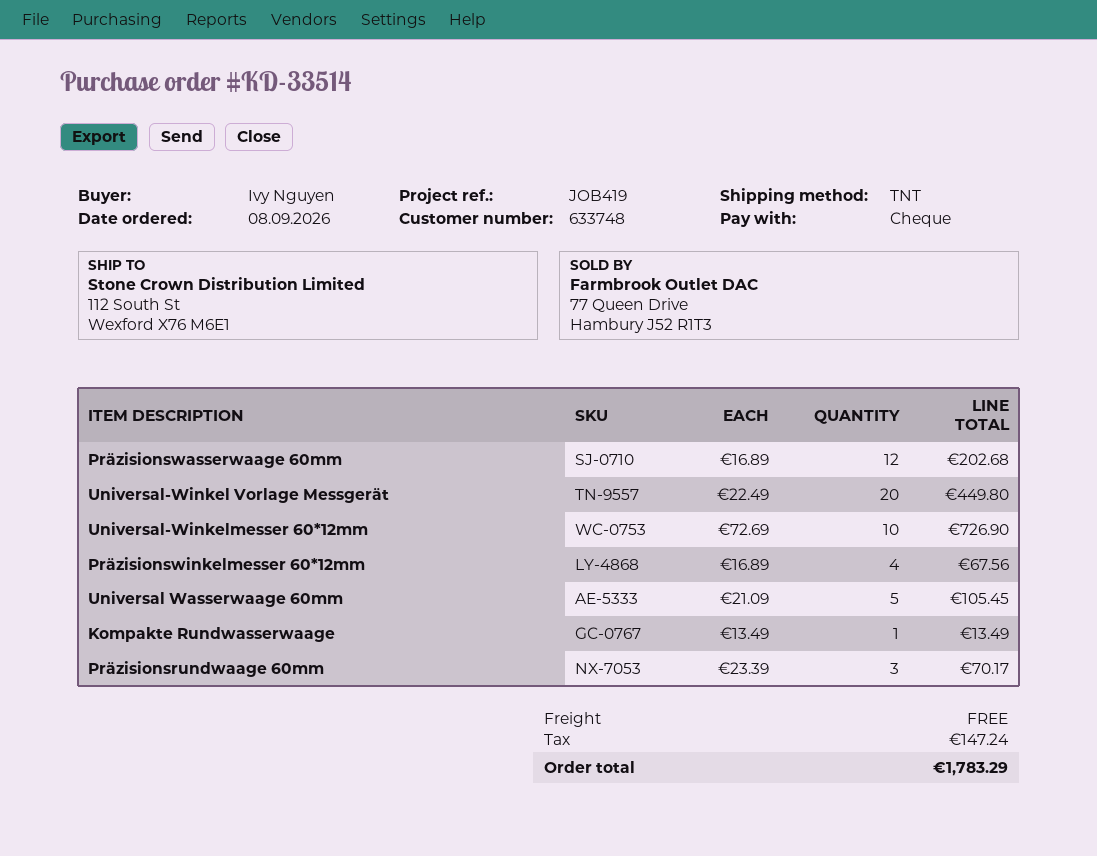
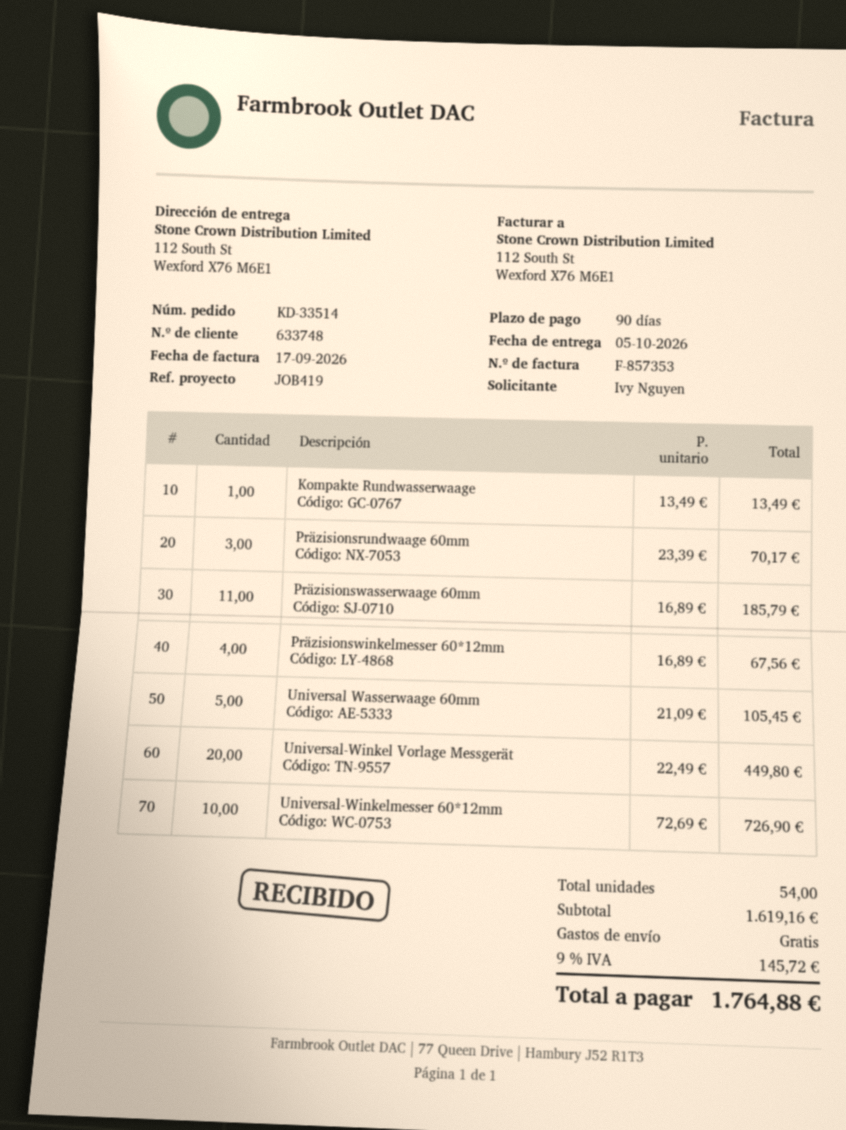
Präzisionswasserwaage 60mm: 12 x 16.89 = 202.68 -> 11 x 16.89 = 185.79
tax: 147.24 -> 145.72
total: 1783.29 -> 1764.88

